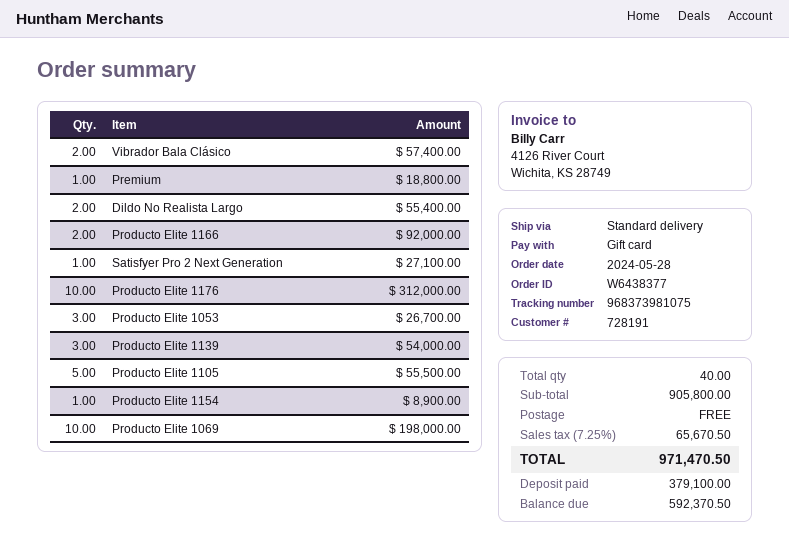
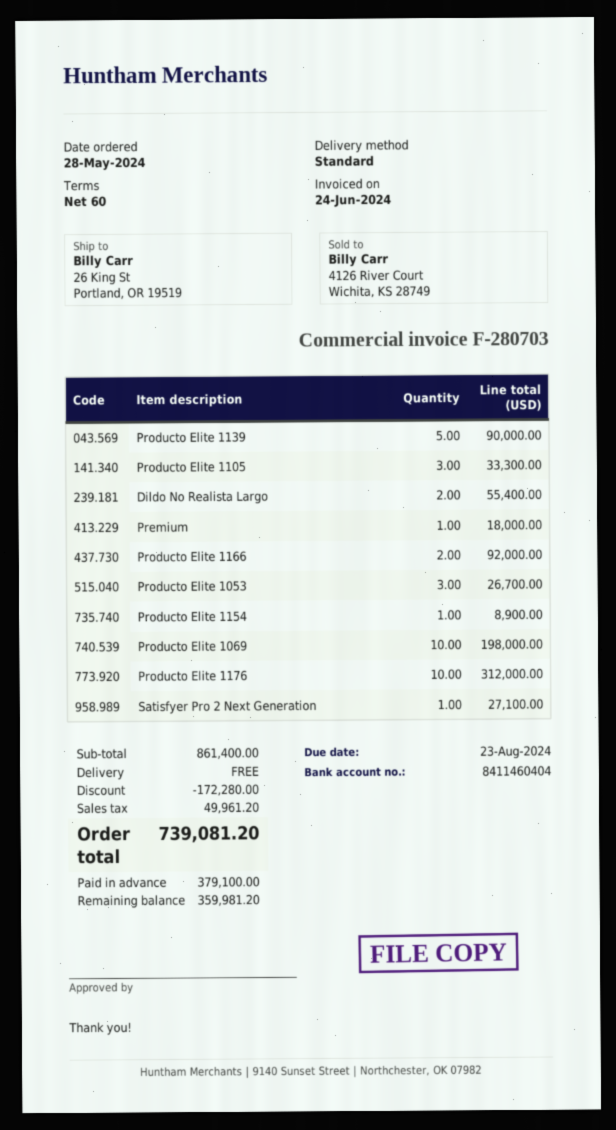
Vibrador Bala Clásico: 2 for 57400.00 -> none
Premium: 1 for 18800.00 -> 1 for 18000.00
Producto Elite 1139: 3 for 54000.00 -> 5 for 90000.00
Producto Elite 1105: 5 for 55500.00 -> 3 for 33300.00
subtotal: 905800.00 -> 861400.00
discount: none -> 172280.00
tax: 65670.50 -> 49961.20
total: 971470.50 -> 739081.20
balance: 592370.50 -> 359981.20

